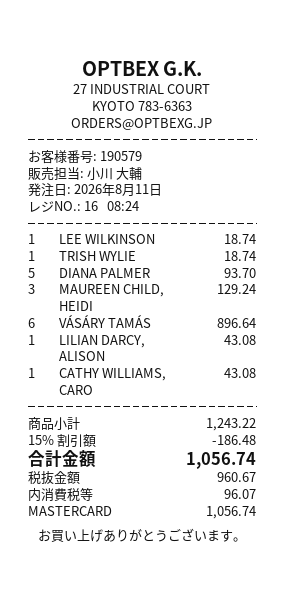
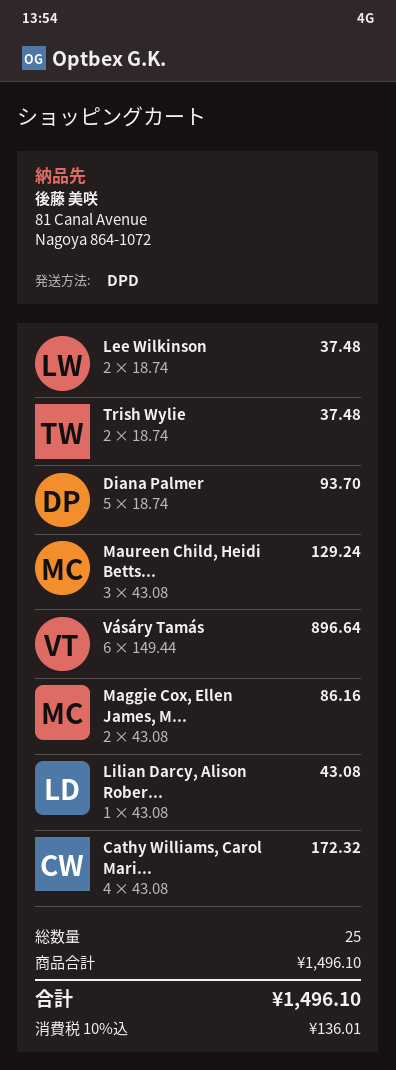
LEE WILKINSON: 1 for 18.74 -> 2 for 37.48
TRISH WYLIE: 1 for 18.74 -> 2 for 37.48
CATHY WILLIAMS, CARO: 1 for 43.08 -> 4 for 172.32
Maggie Cox, Ellen James, M...: none -> 2 for 86.16
subtotal: 1243.22 -> 1496.10
discount: 15% = 186.48 -> none
tax: 96.07 -> 136.01
total: 1056.74 -> 1496.10

